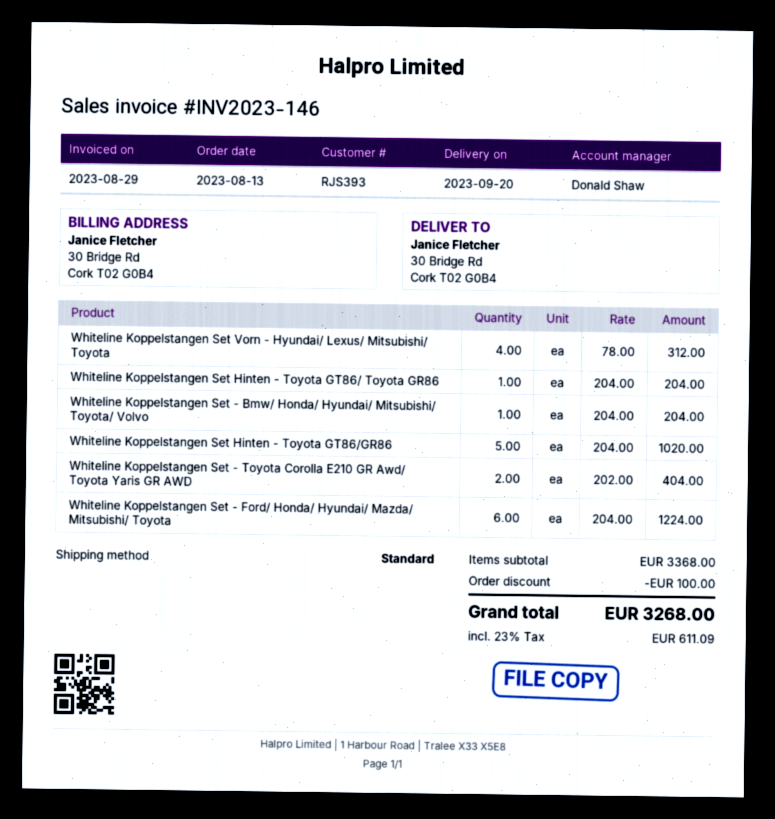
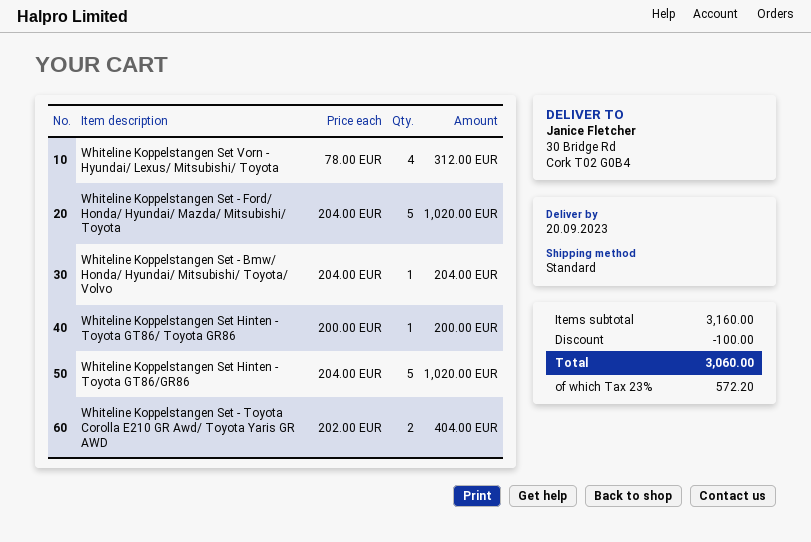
Whiteline Koppelstangen Set Hinten - Toyota GT86/ Toyota GR86: 1 x 204.00 = 204.00 -> 1 x 200.00 = 200.00
Whiteline Koppelstangen Set - Ford/ Honda/ Hyundai/ Mazda/ Mitsubishi/ Toyota: 6 x 204.00 = 1224.00 -> 5 x 204.00 = 1020.00
subtotal: 3368.00 -> 3160.00
tax: 23% = 611.09 -> 23% = 572.20
total: 3268.00 -> 3060.00

